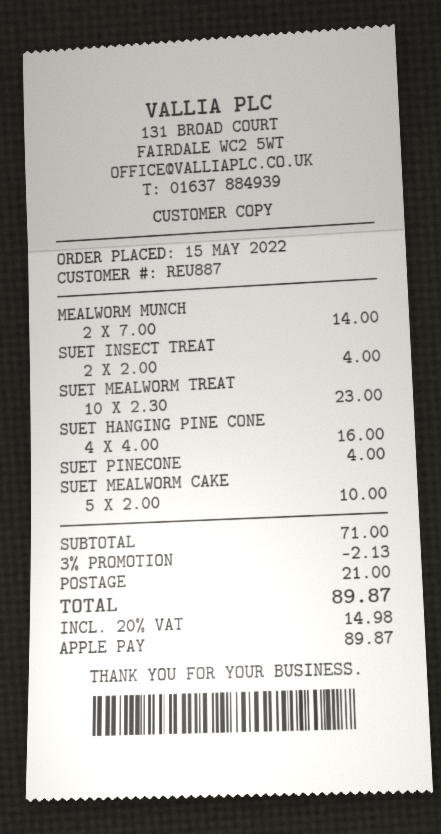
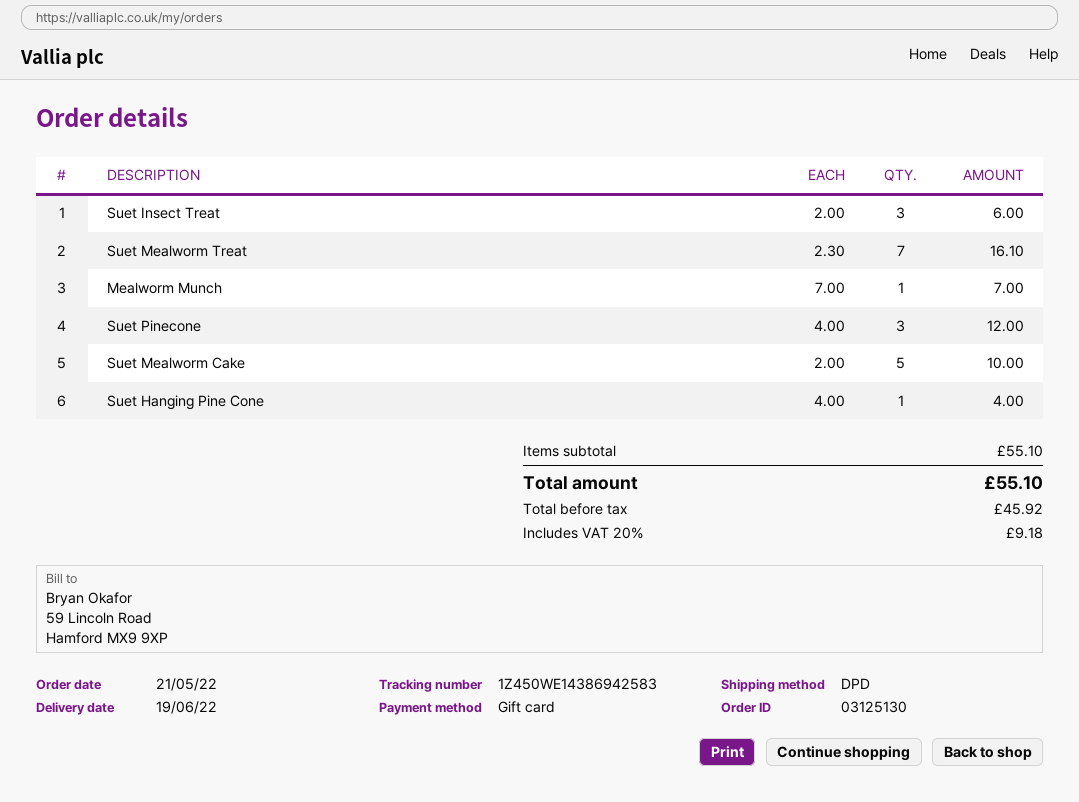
order date: 2022-05-15 -> 2022-05-21
payment method: Apple Pay -> gift card
MEALWORM MUNCH: 2 x 7.00 = 14.00 -> 1 x 7.00 = 7.00
SUET INSECT TREAT: 2 x 2.00 = 4.00 -> 3 x 2.00 = 6.00
SUET MEALWORM TREAT: 10 x 2.30 = 23.00 -> 7 x 2.30 = 16.10
SUET HANGING PINE CONE: 4 x 4.00 = 16.00 -> 1 x 4.00 = 4.00
SUET PINECONE: 1 x 4.00 = 4.00 -> 3 x 4.00 = 12.00
subtotal: 71.00 -> 55.10
discount: 3% = 2.13 -> none
shipping: 21.00 -> none
tax: 20% = 14.98 -> 20% = 9.18
total: 89.87 -> 55.10

